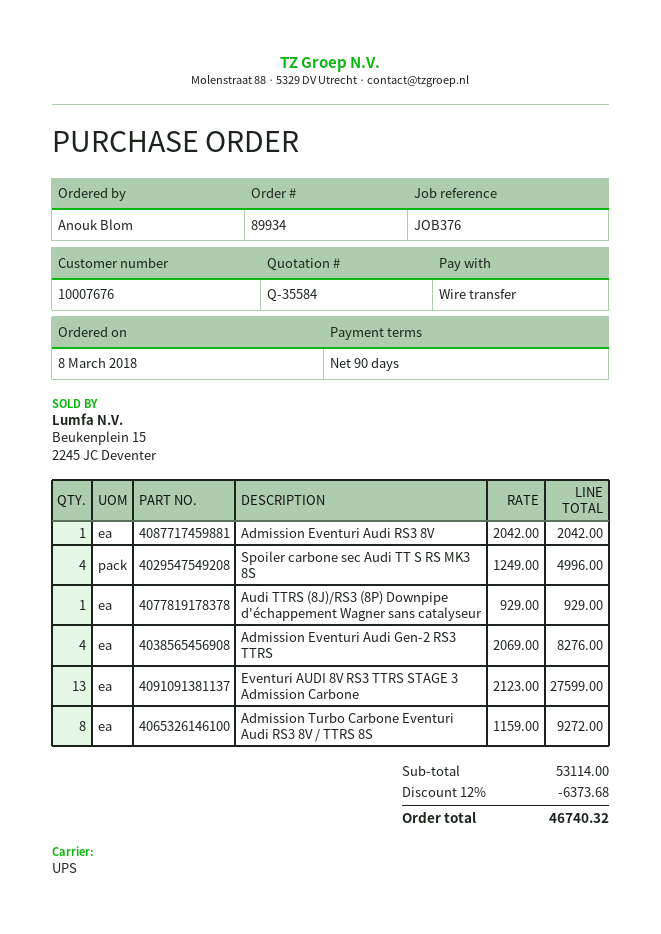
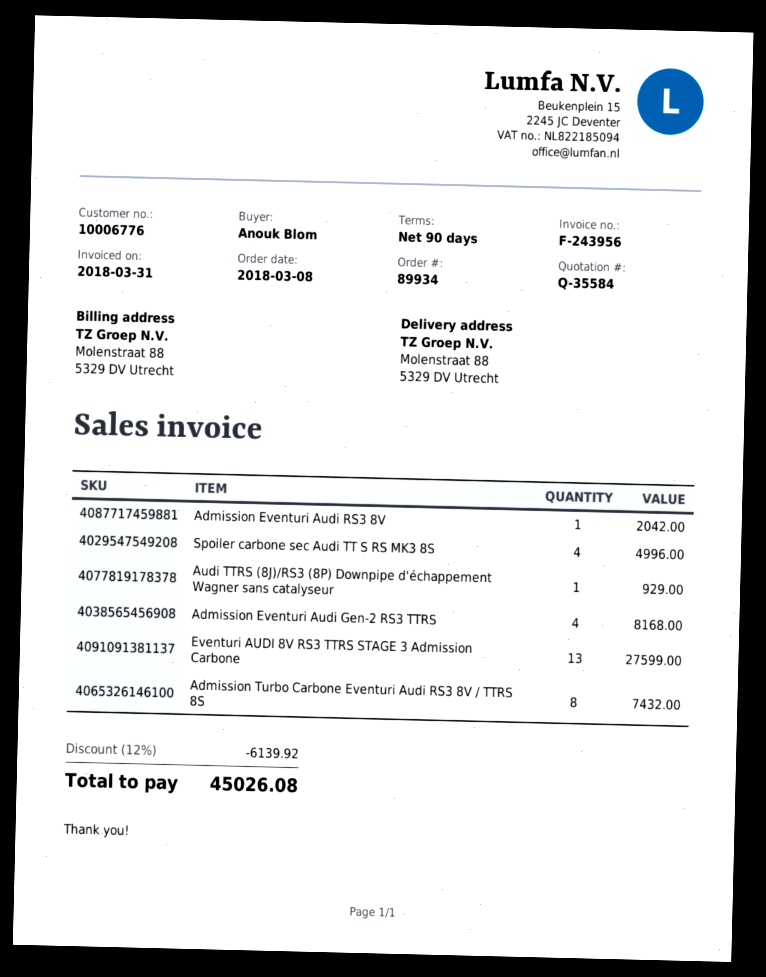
customer number: 10007676 -> 10006776
Admission Eventuri Audi Gen-2 RS3 TTRS: 4 for 8276.00 -> 4 for 8168.00
Admission Turbo Carbone Eventuri Audi RS3 8V / TTRS 8S: 8 for 9272.00 -> 8 for 7432.00
discount: 12% = 6373.68 -> 12% = 6139.92
total: 46740.32 -> 45026.08

